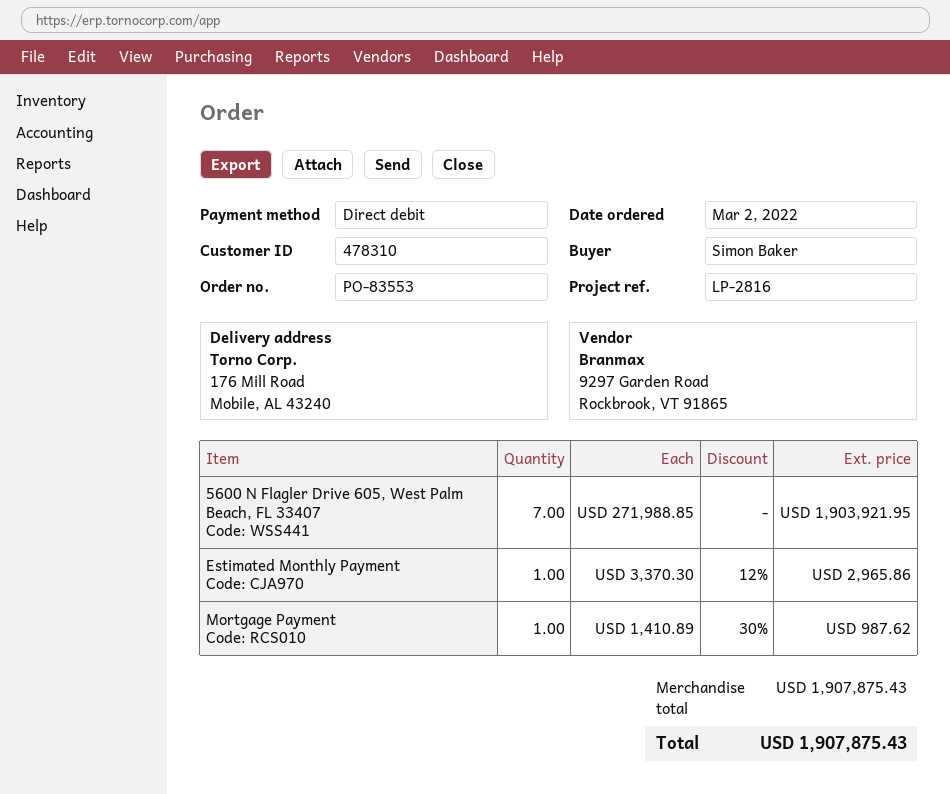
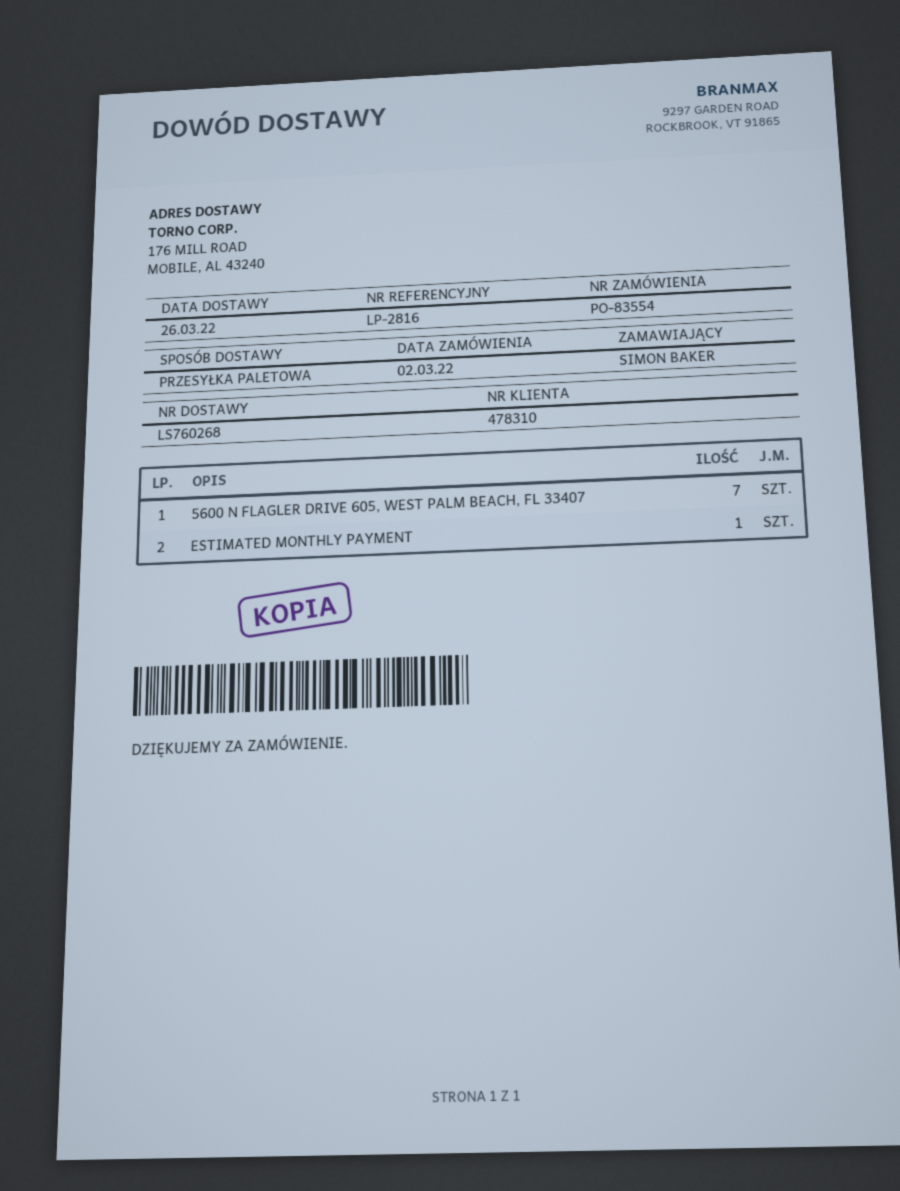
order number: PO-83553 -> PO-83554
Mortgage Payment: 1 -> none

